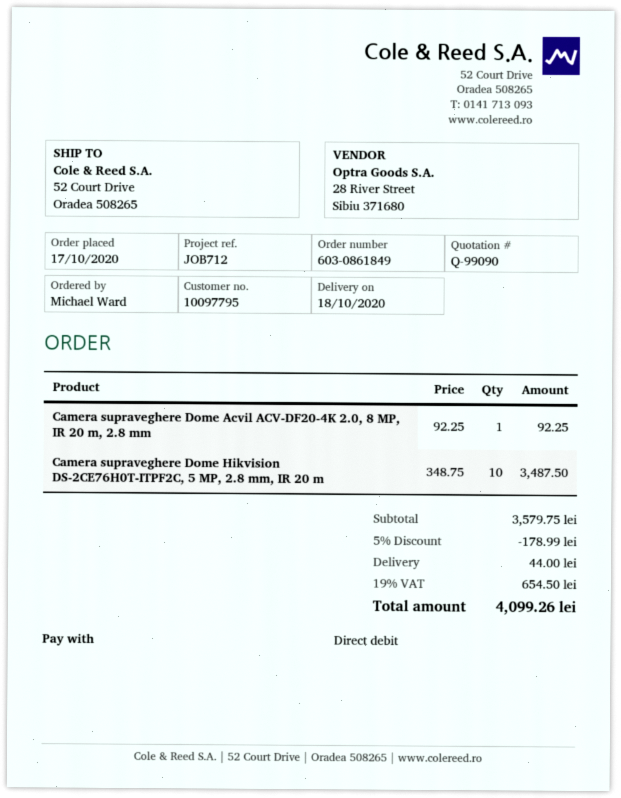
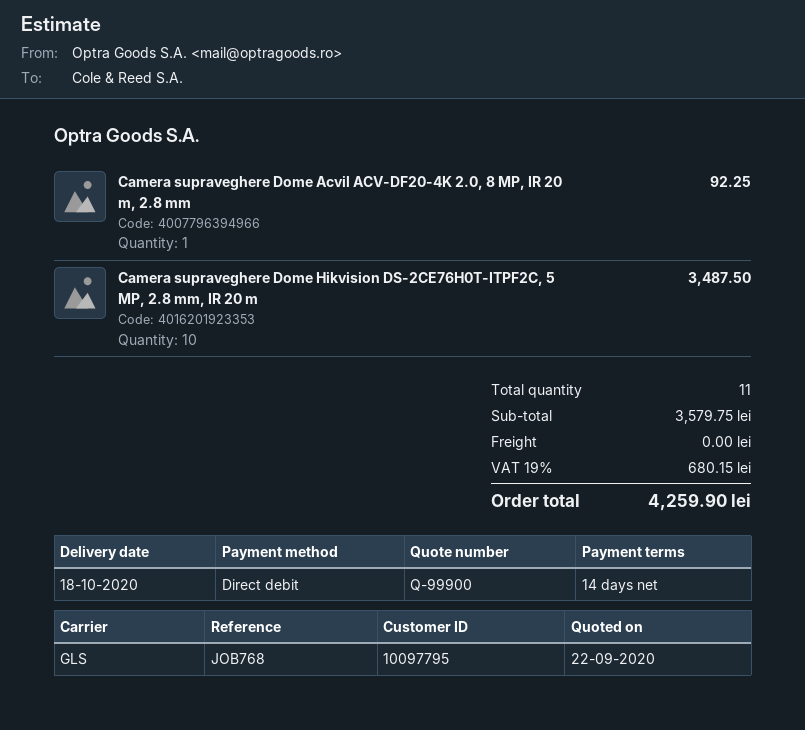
quote number: Q-99090 -> Q-99900
reference: JOB712 -> JOB768
discount: 5% = 178.99 -> none
shipping: 44.00 -> 0.00
tax: 19% = 654.50 -> 19% = 680.15
total: 4099.26 -> 4259.90

